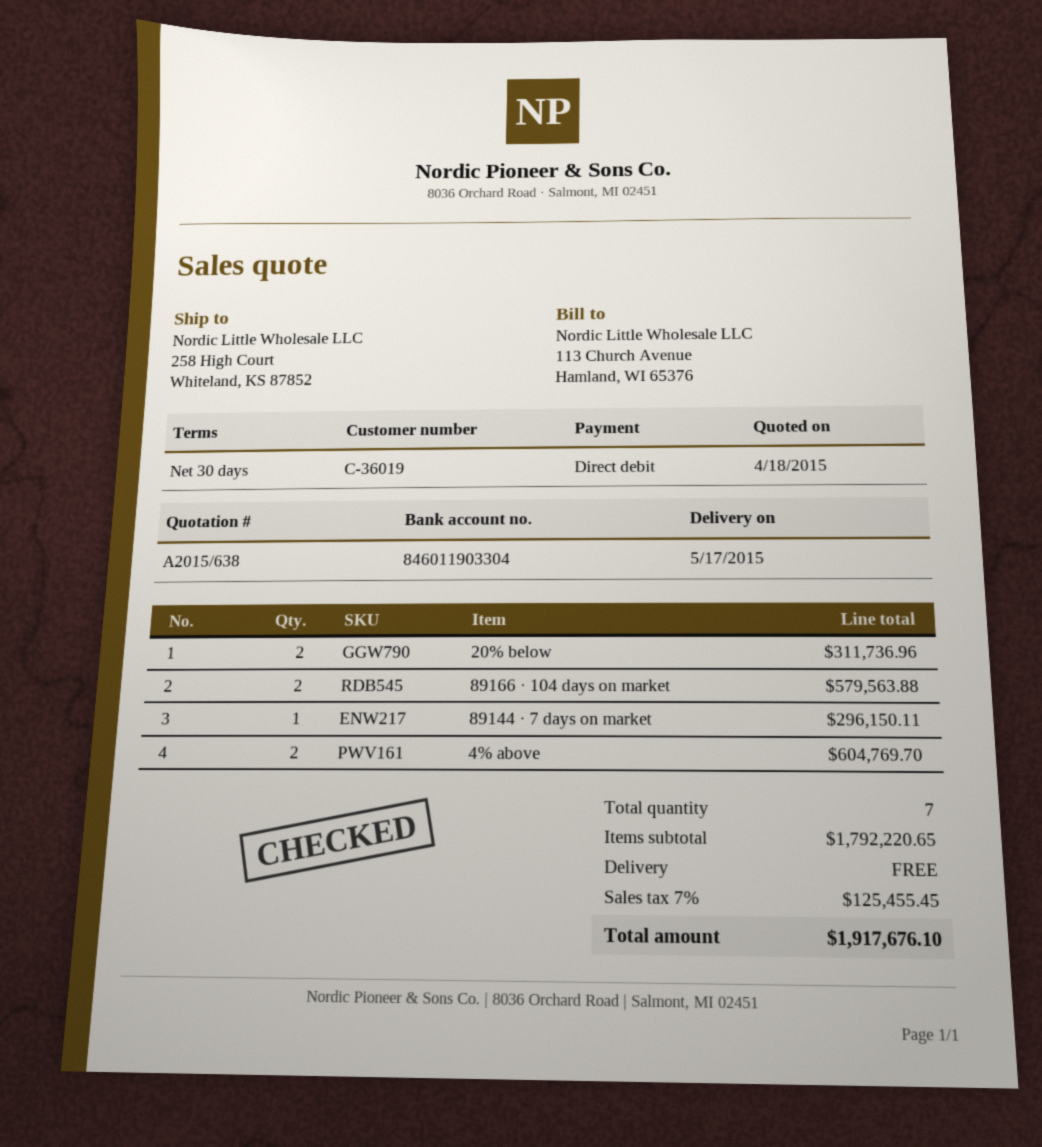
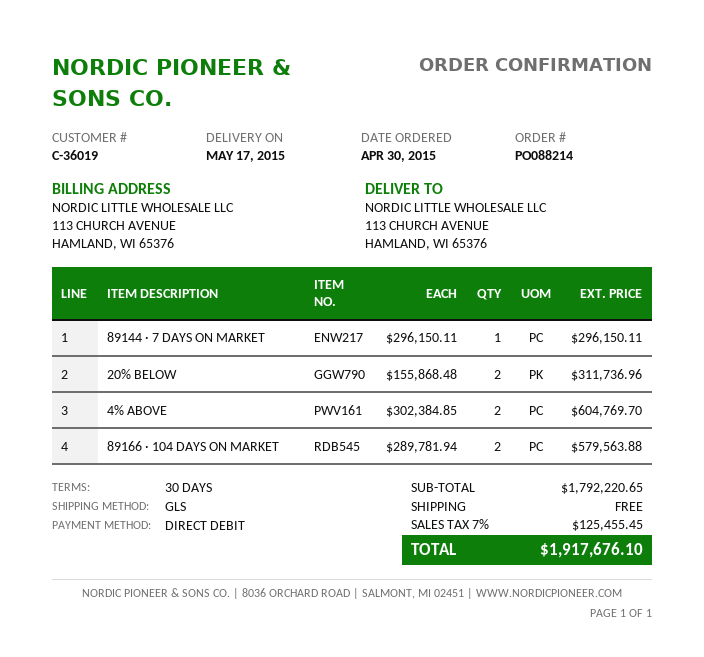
ship to: 258 High Court, Whiteland, KS 87852 -> 113 CHURCH AVENUE, HAMLAND, WI 65376

